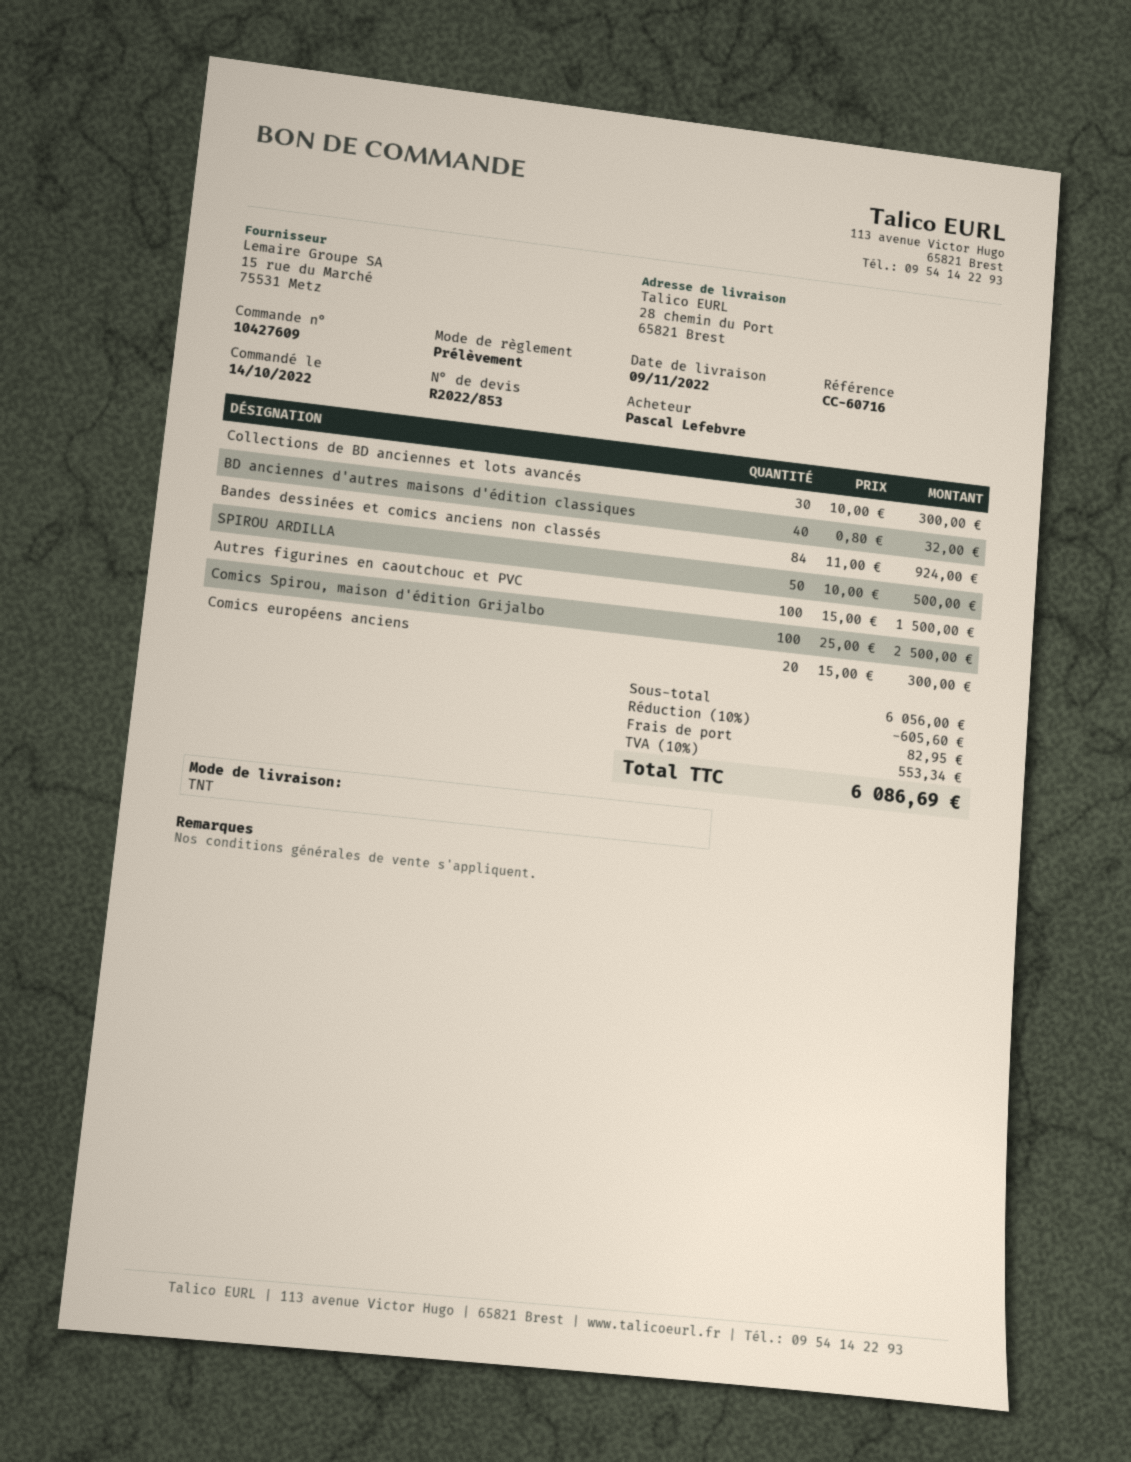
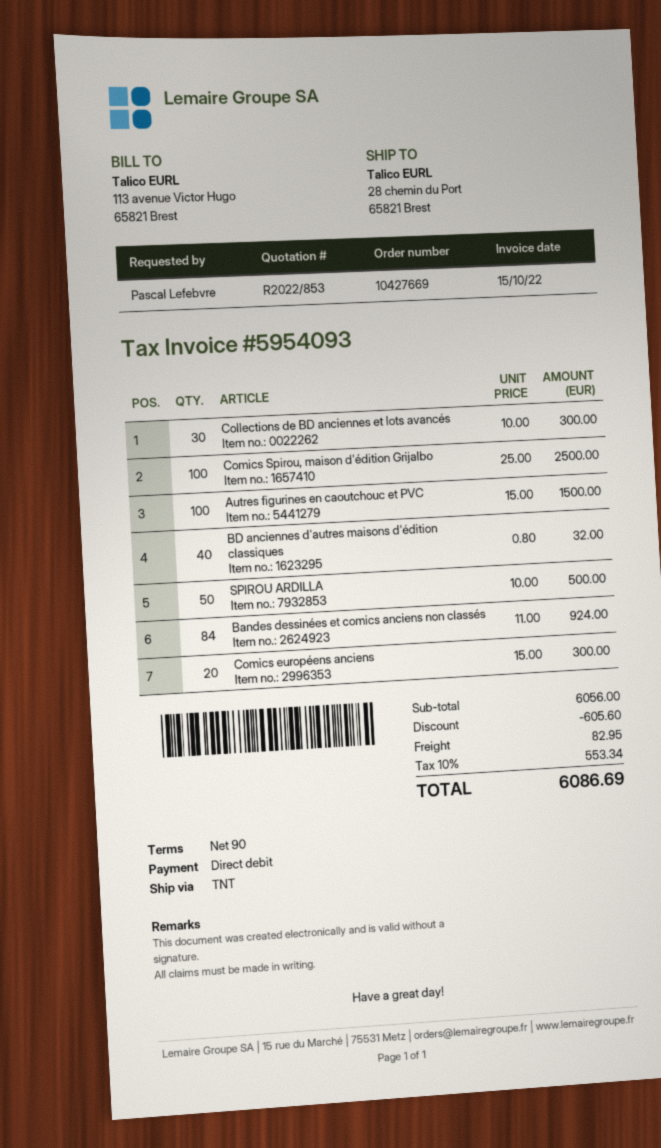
order number: 10427609 -> 10427669

